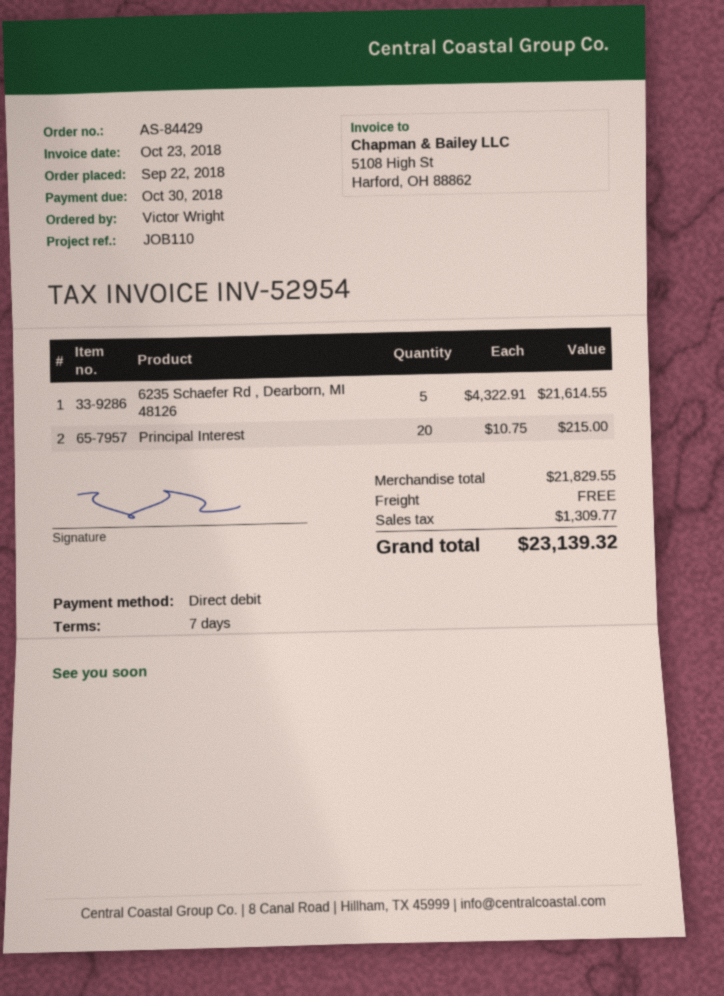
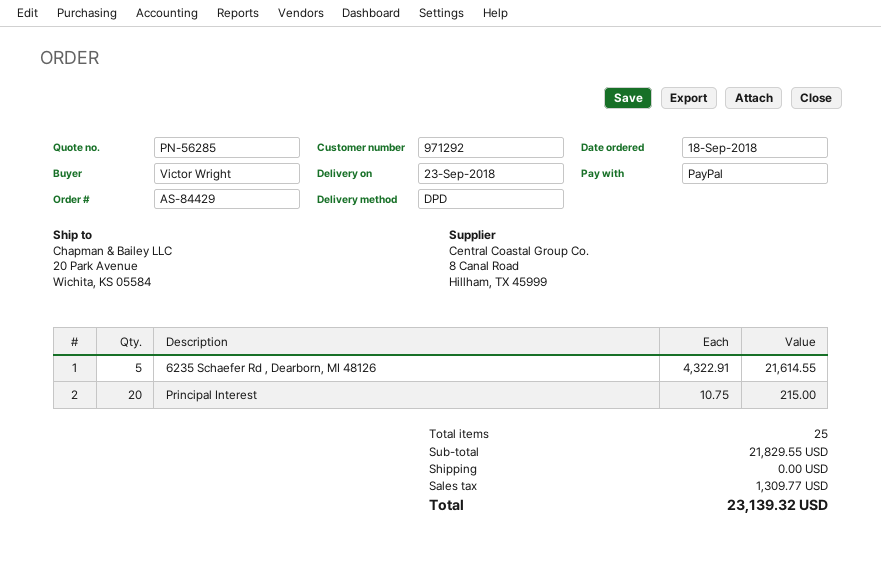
order date: 2018-09-22 -> 2018-09-18
payment method: direct debit -> PayPal

